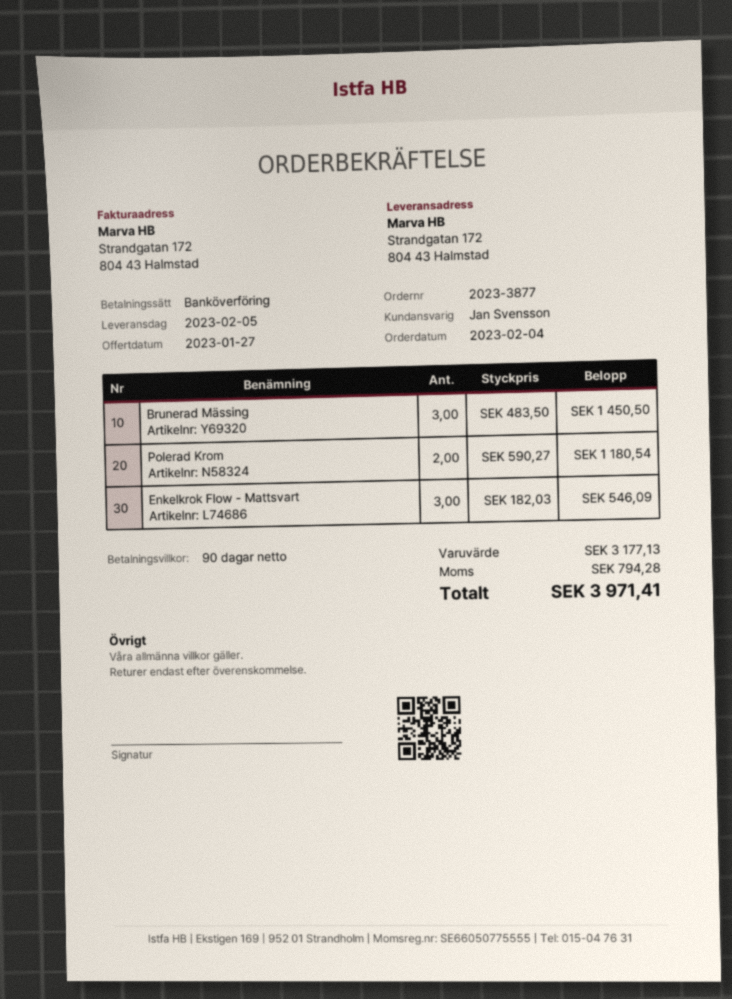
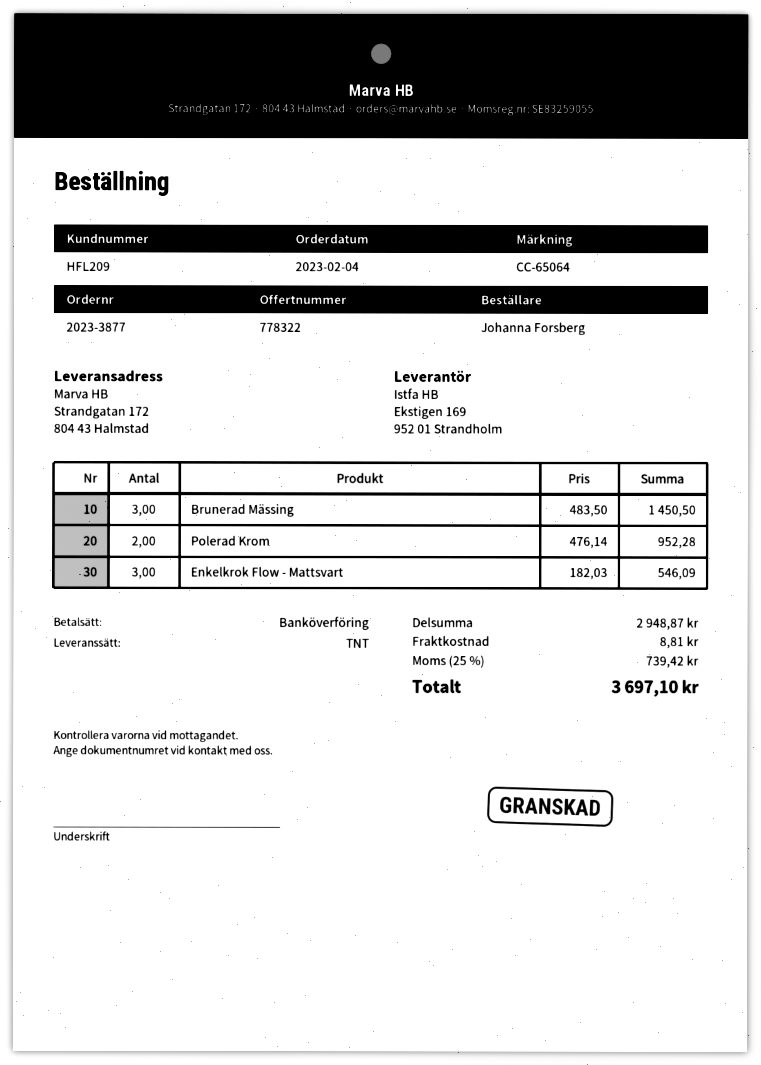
Polerad Krom: 2 x 590.27 = 1180.54 -> 2 x 476.14 = 952.28
subtotal: 3177.13 -> 2948.87
shipping: none -> 8.81
tax: 794.28 -> 739.42
total: 3971.41 -> 3697.10

